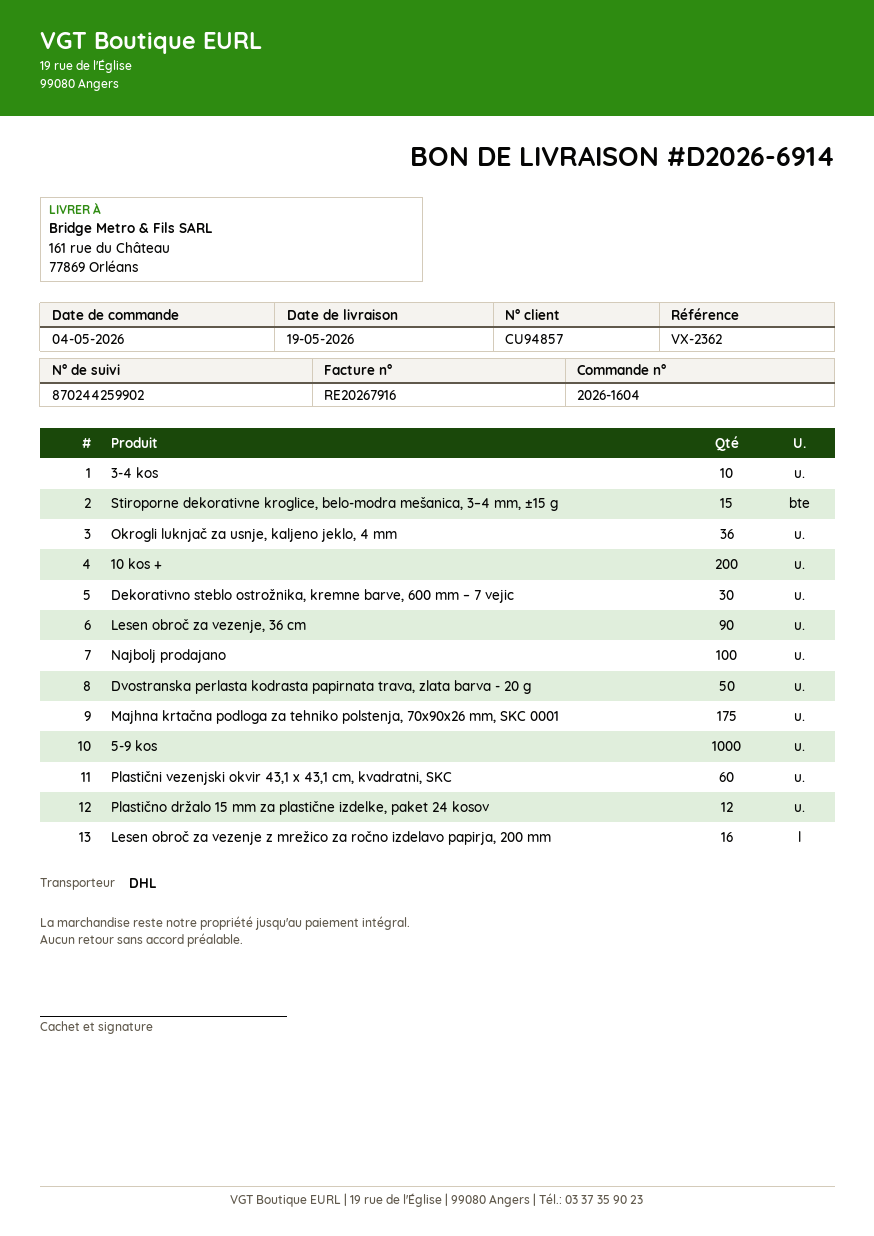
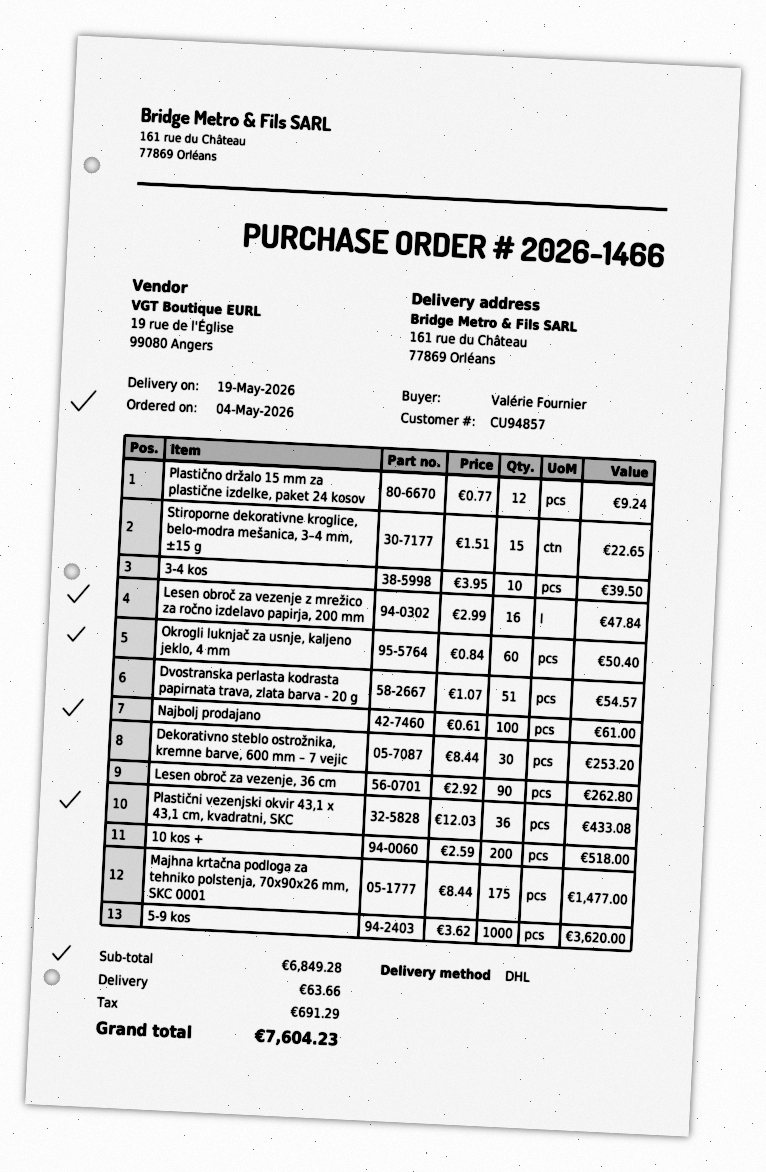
order number: 2026-1604 -> 2026-1466
Okrogli luknjač za usnje, kaljeno jeklo, 4 mm: 36 -> 60
Dvostranska perlasta kodrasta papirnata trava, zlata barva - 20 g: 50 -> 51
Plastični vezenjski okvir 43,1 x 43,1 cm, kvadratni, SKC: 60 -> 36

